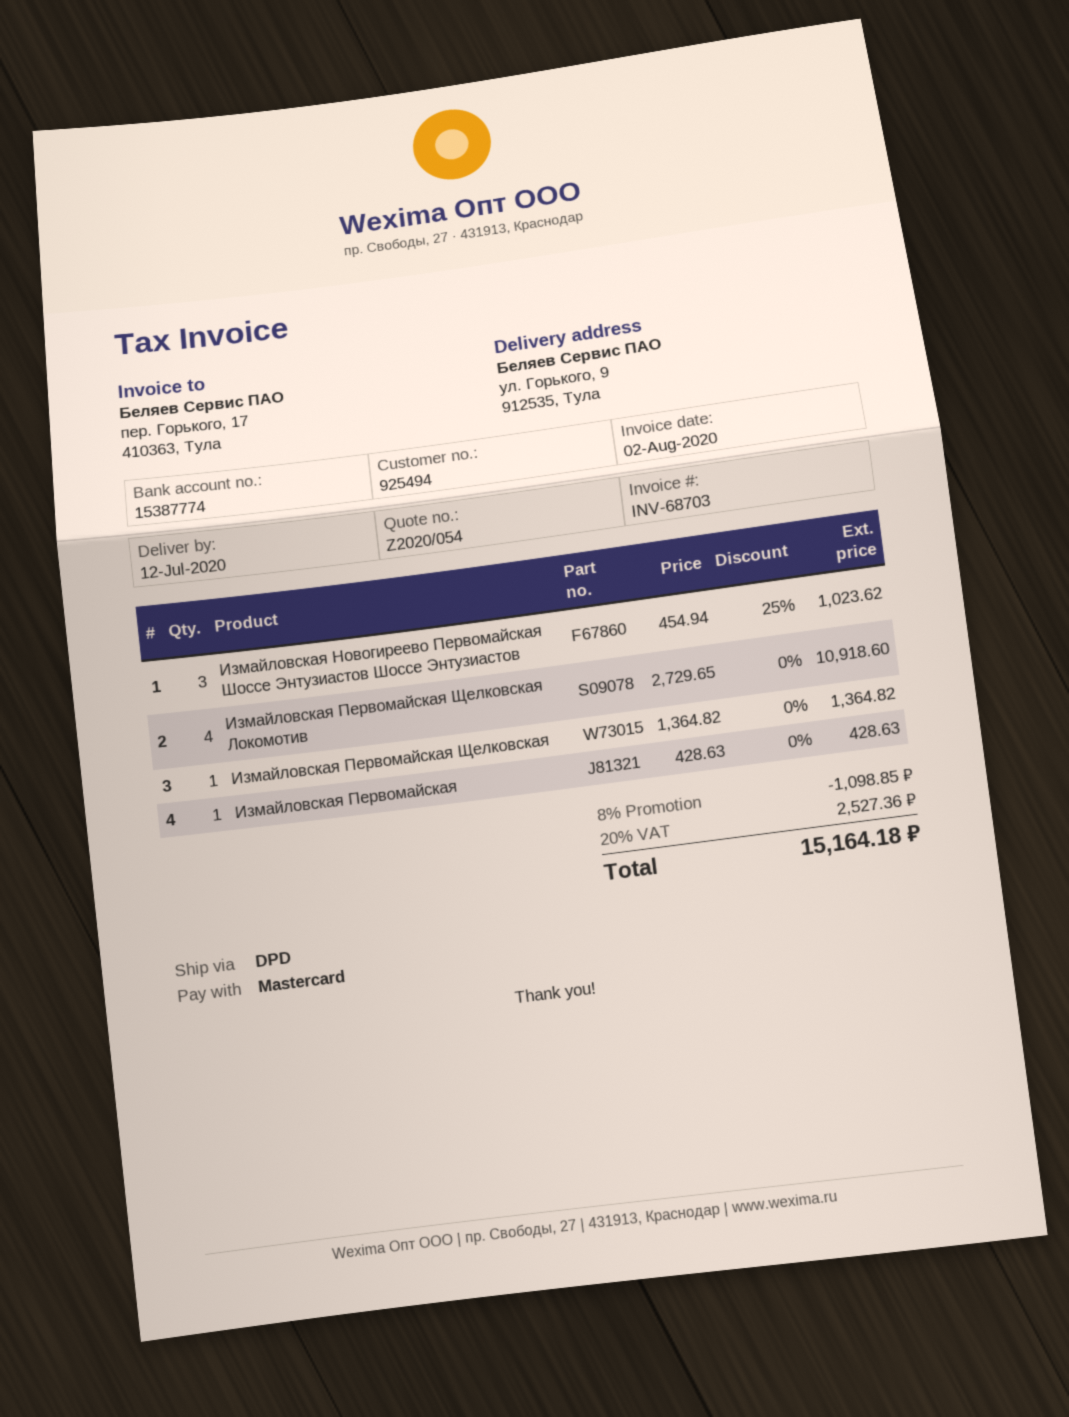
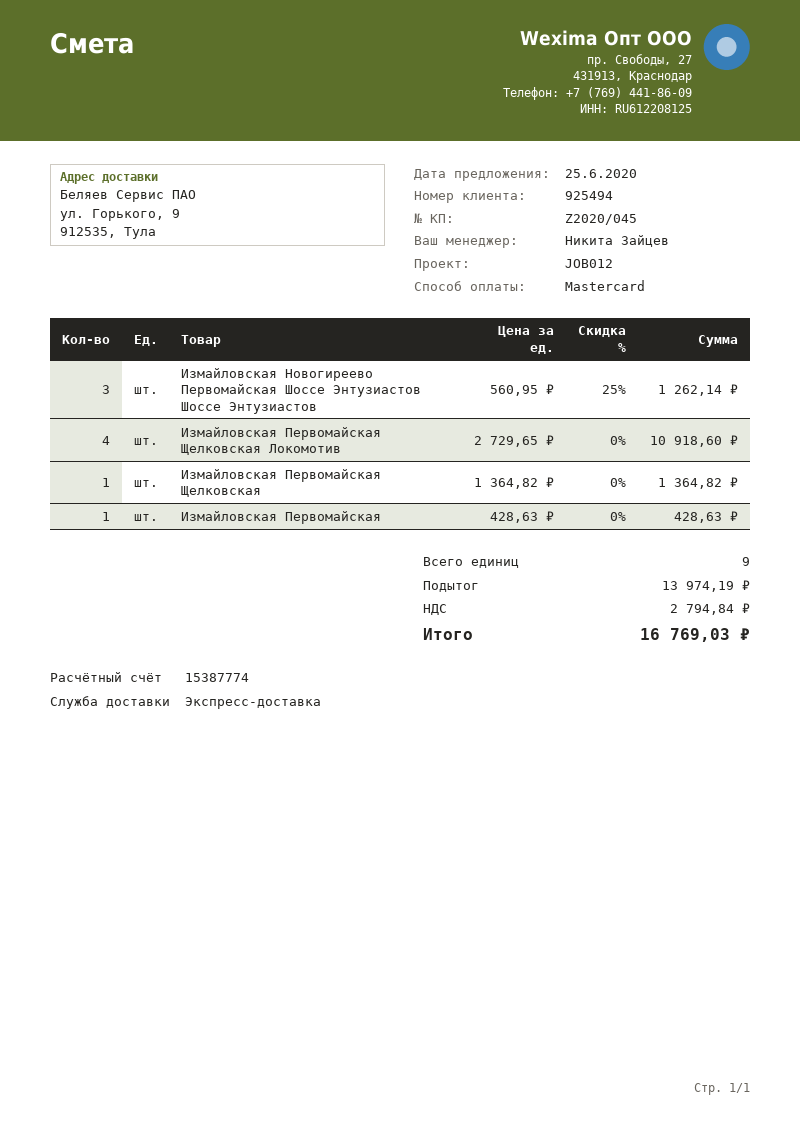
quote number: Z2020/054 -> Z2020/045
shipping method: DPD -> express
Измайловская Новогиреево Первомайская Шоссе Энтузиастов Шоссе Энтузиастов: 3 x 454.94 - 25% = 1023.62 -> 3 x 560.95 - 25% = 1262.14
discount: 8% = 1098.85 -> none
tax: 2527.36 -> 2794.84
total: 15164.18 -> 16769.03

